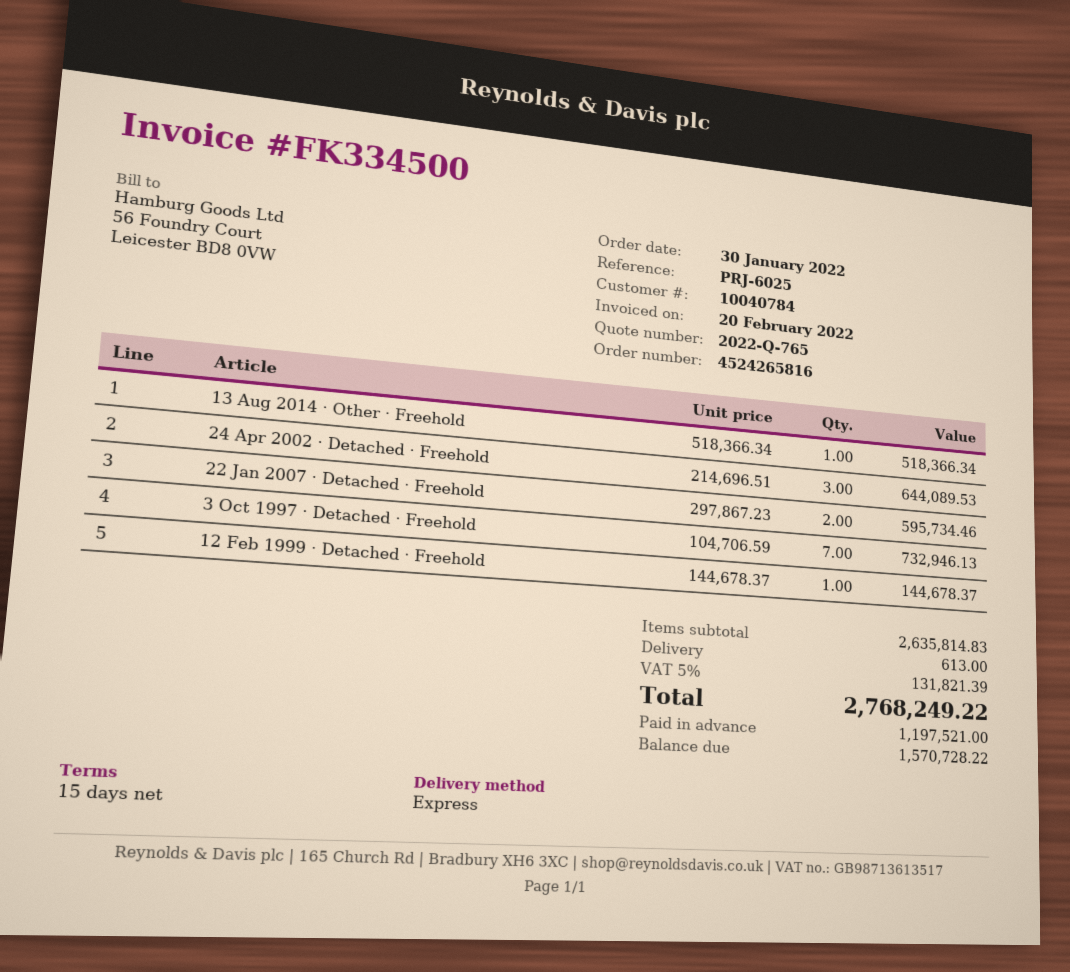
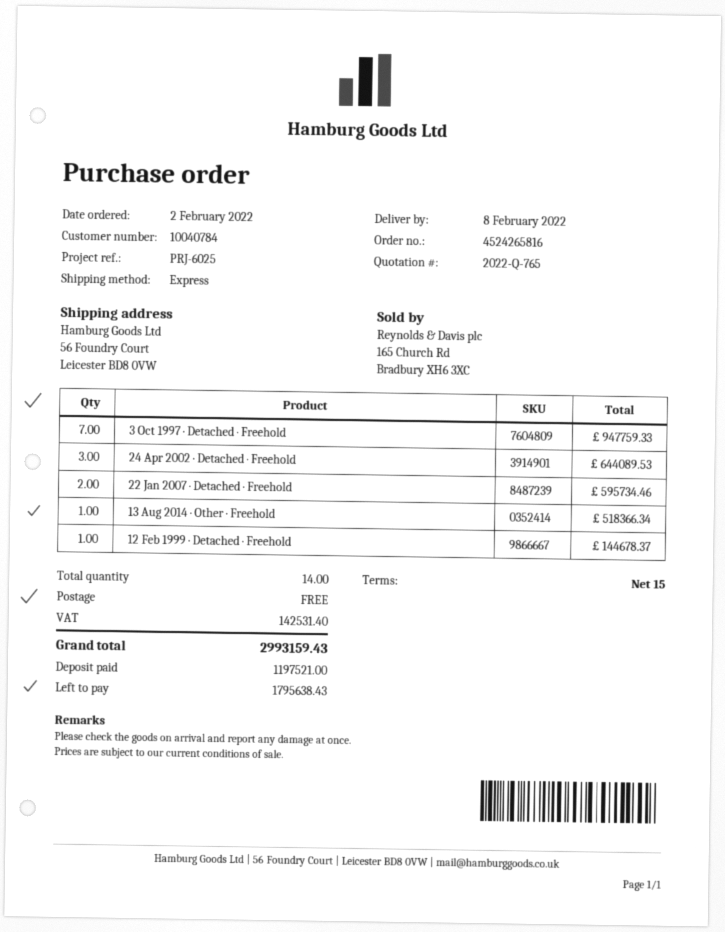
order date: 2022-01-30 -> 2022-02-02
3 Oct 1997 · Detached · Freehold: 7 for 732946.13 -> 7 for 947759.33
shipping: 613.00 -> 0.00
tax: 131821.39 -> 142531.40
total: 2768249.22 -> 2993159.43
balance: 1570728.22 -> 1795638.43

